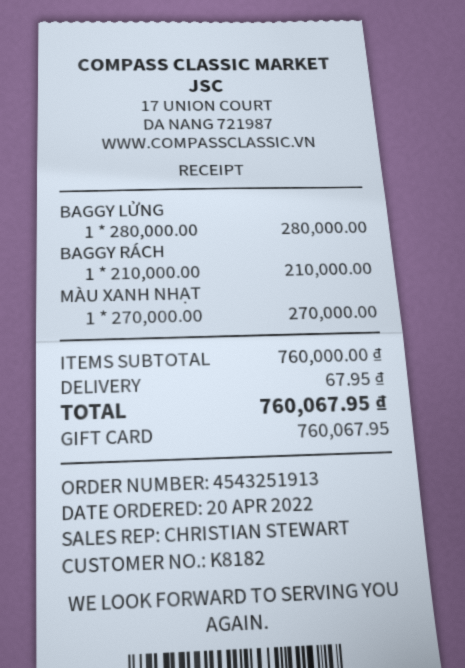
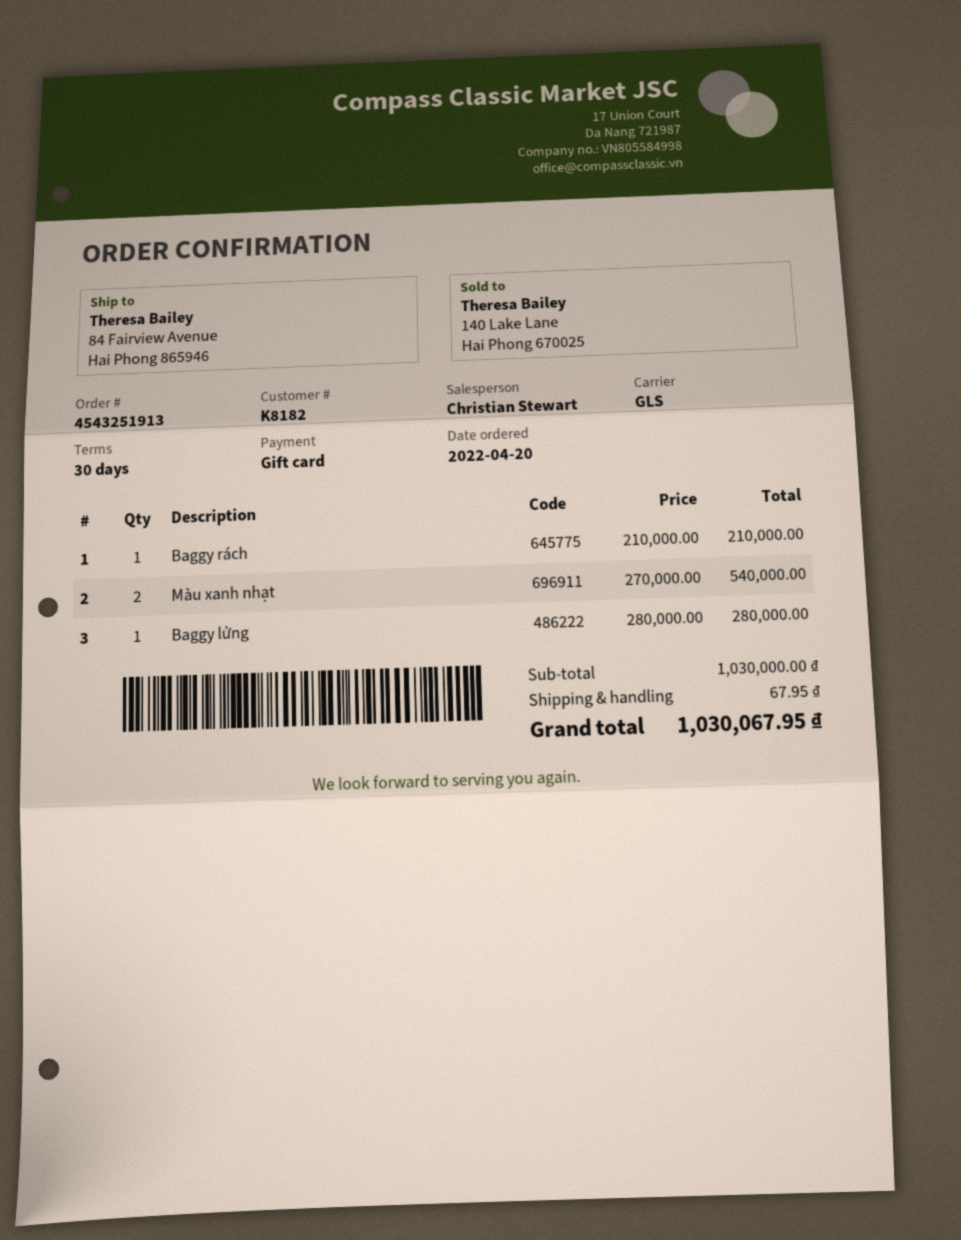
MÀU XANH NHẠT: 1 x 270000.00 = 270000.00 -> 2 x 270000.00 = 540000.00
subtotal: 760000.00 -> 1030000.00
total: 760067.95 -> 1030067.95

